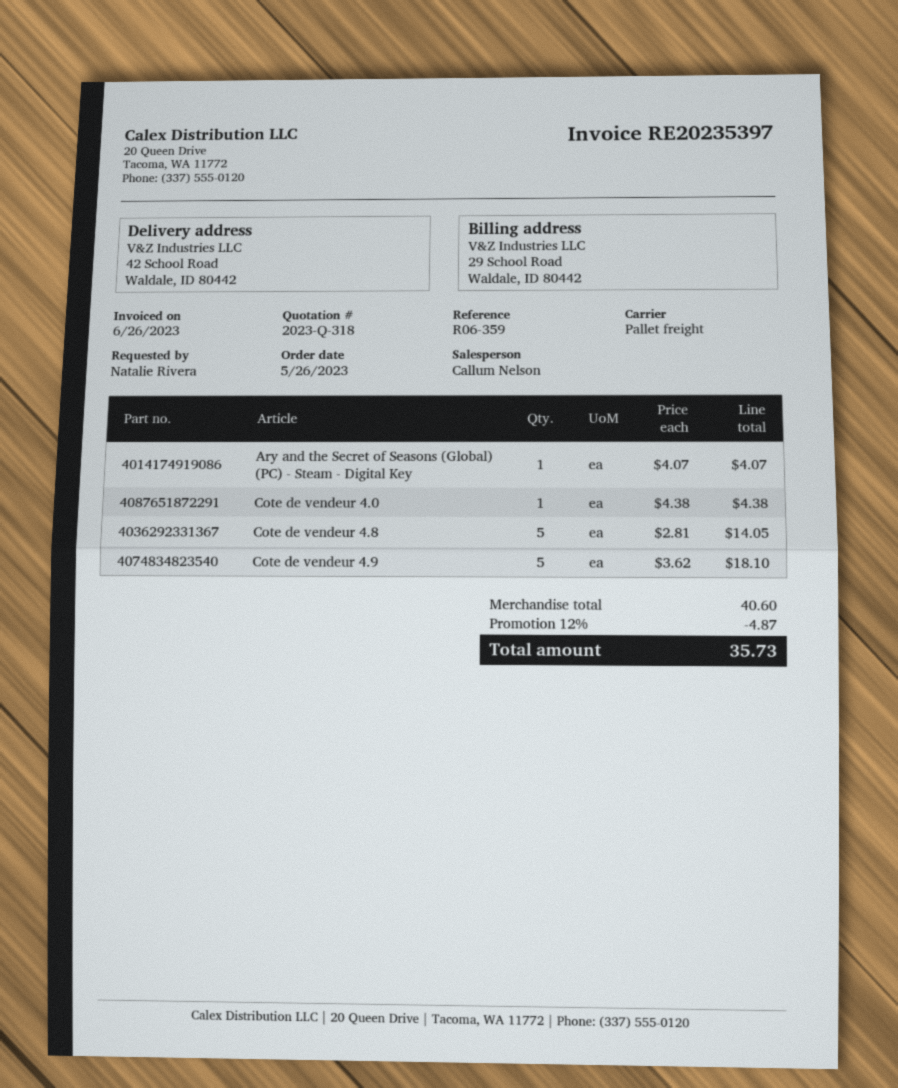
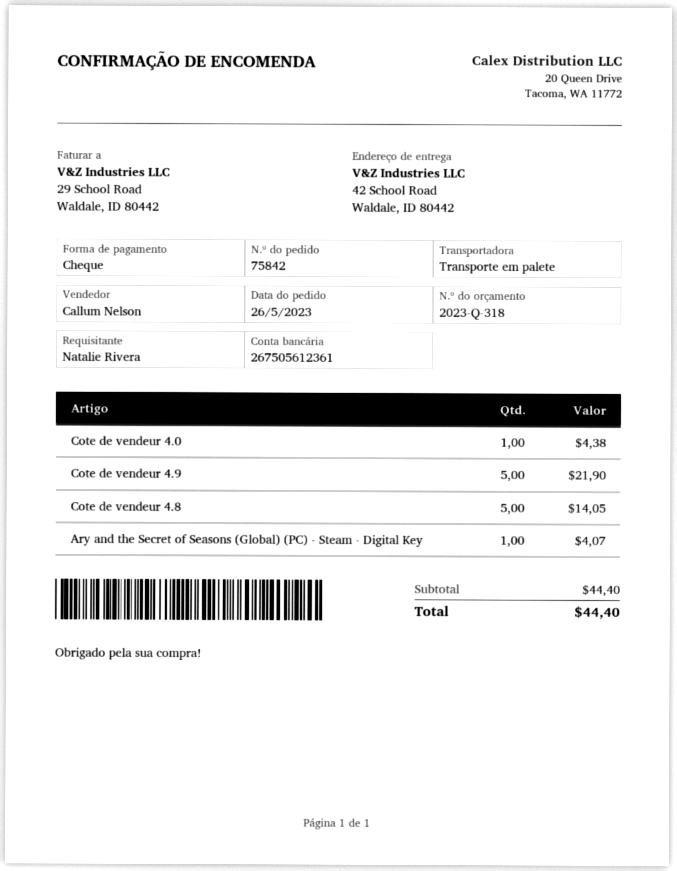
Cote de vendeur 4.9: 5 for 18.10 -> 5 for 21.90
subtotal: 40.60 -> 44.40
discount: 12% = 4.87 -> none
total: 35.73 -> 44.40

